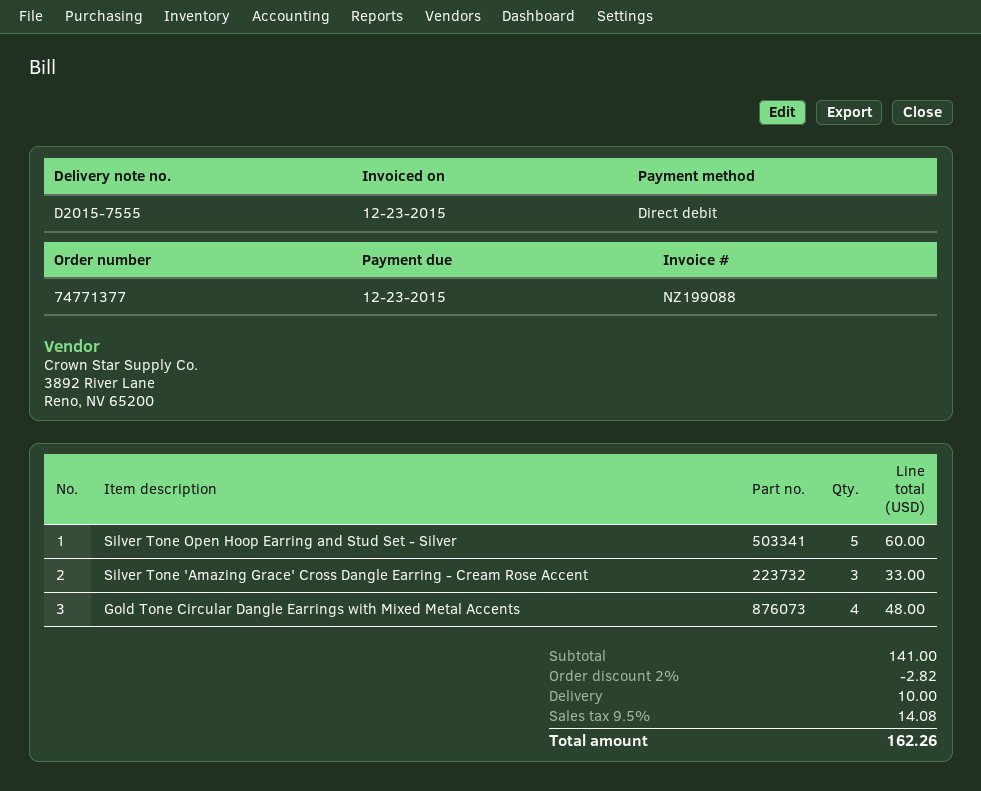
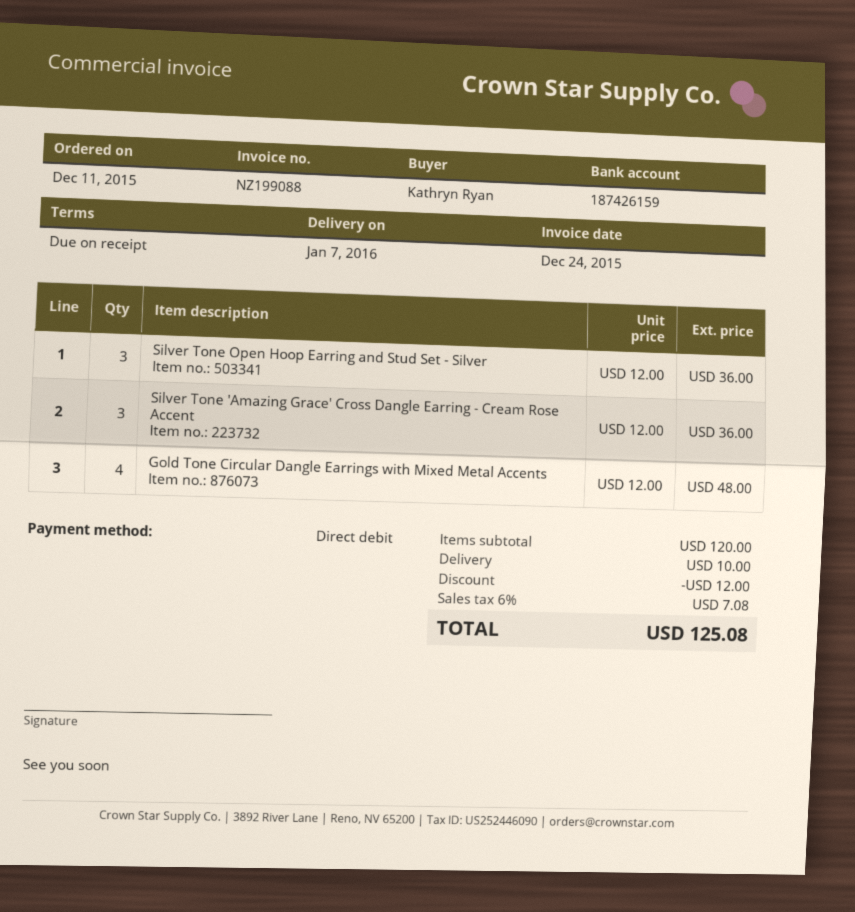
invoice date: 2015-12-23 -> 2015-12-24
Silver Tone Open Hoop Earring and Stud Set - Silver: 5 for 60.00 -> 3 for 36.00
Silver Tone 'Amazing Grace' Cross Dangle Earring - Cream Rose Accent: 3 for 33.00 -> 3 for 36.00
subtotal: 141.00 -> 120.00
discount: 2.82 -> 12.00
tax: 9.5% = 14.08 -> 6% = 7.08
total: 162.26 -> 125.08

